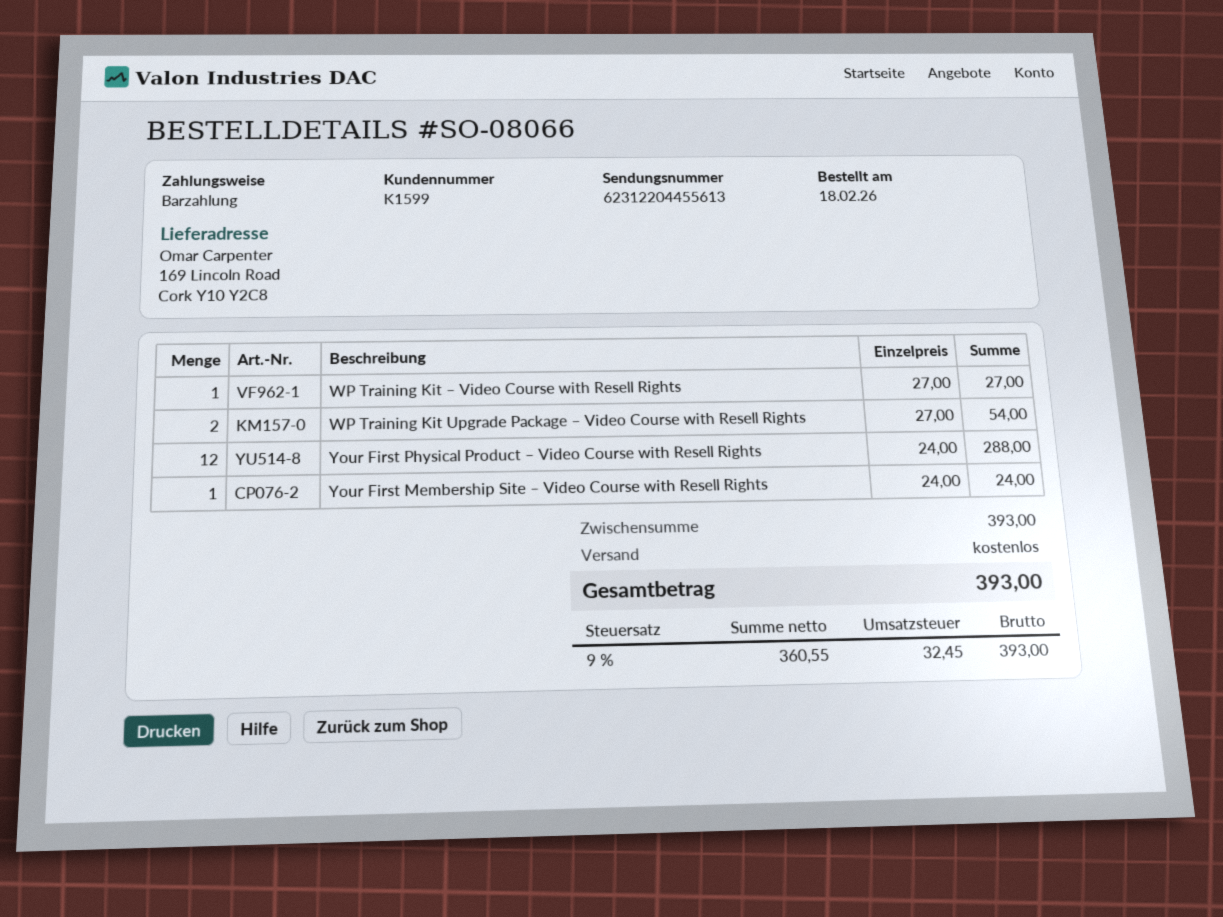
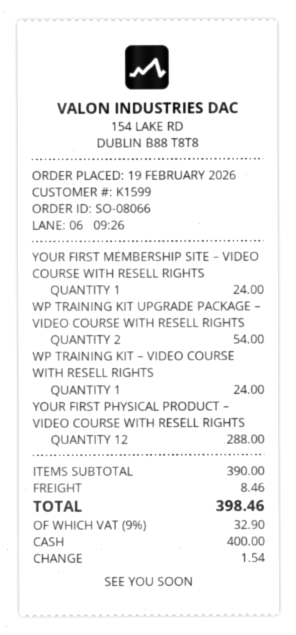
order date: 2026-02-18 -> 2026-02-19
WP Training Kit – Video Course with Resell Rights: 1 for 27.00 -> 1 for 24.00
subtotal: 393.00 -> 390.00
shipping: 0.00 -> 8.46
tax: 9% = 32.45 -> 9% = 32.90
total: 393.00 -> 398.46

